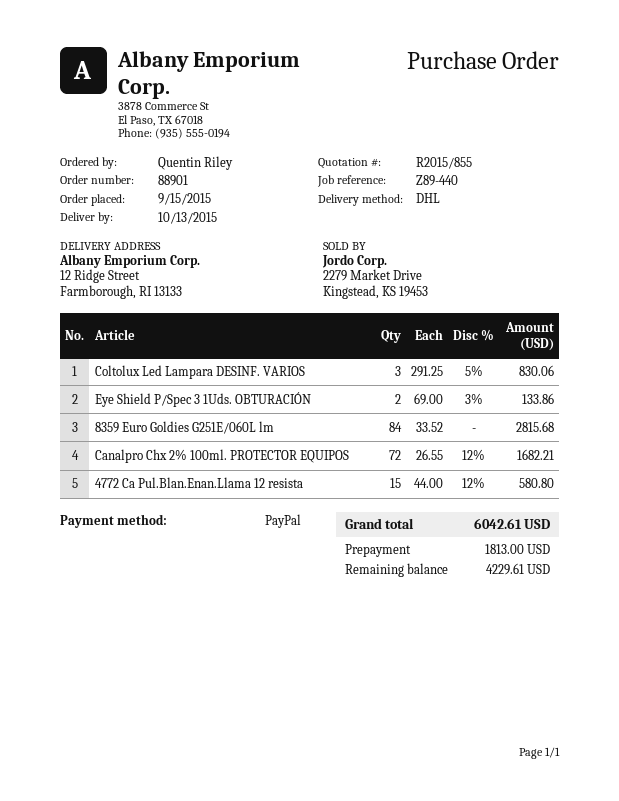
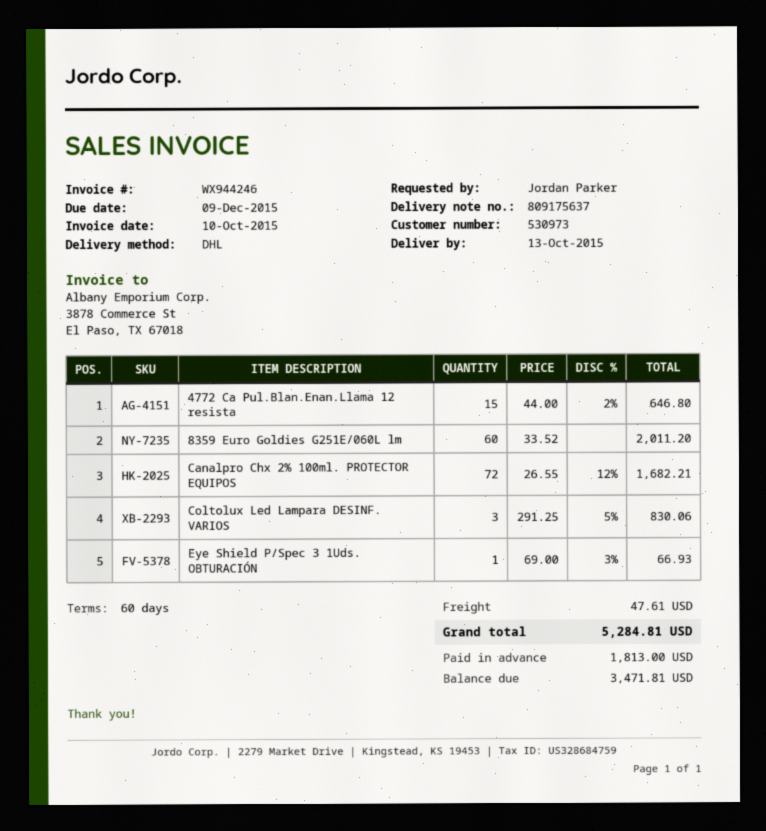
ordered by: Quentin Riley -> Jordan Parker
Eye Shield P/Spec 3 1Uds. OBTURACIÓN: 2 x 69.00 - 3% = 133.86 -> 1 x 69.00 - 3% = 66.93
8359 Euro Goldies G251E/060L lm: 84 x 33.52 = 2815.68 -> 60 x 33.52 = 2011.20
4772 Ca Pul.Blan.Enan.Llama 12 resista: 15 x 44.00 - 12% = 580.80 -> 15 x 44.00 - 2% = 646.80
shipping: none -> 47.61
total: 6042.61 -> 5284.81
balance: 4229.61 -> 3471.81

